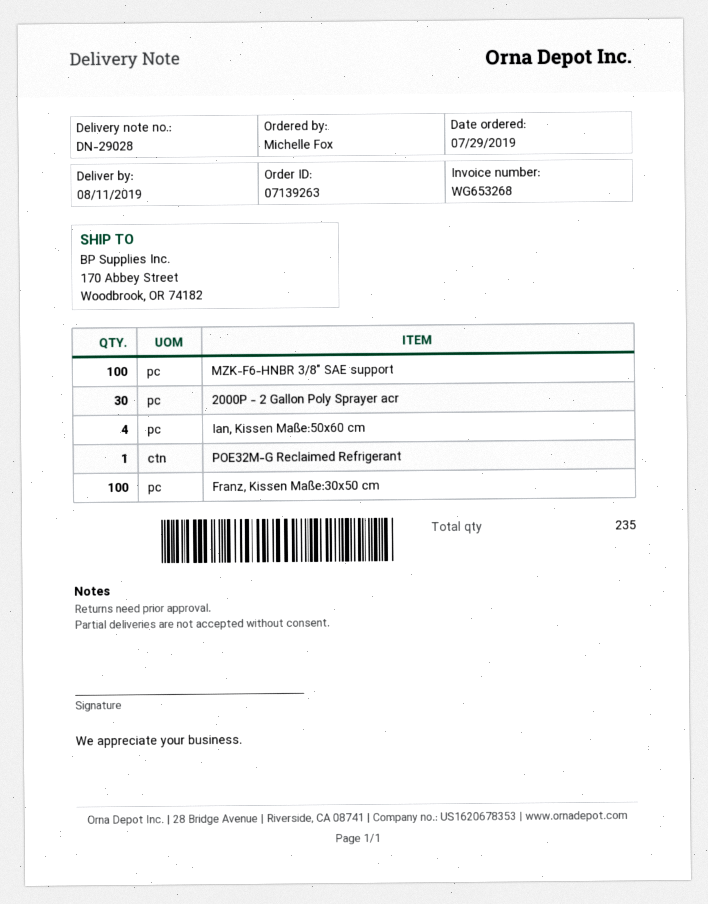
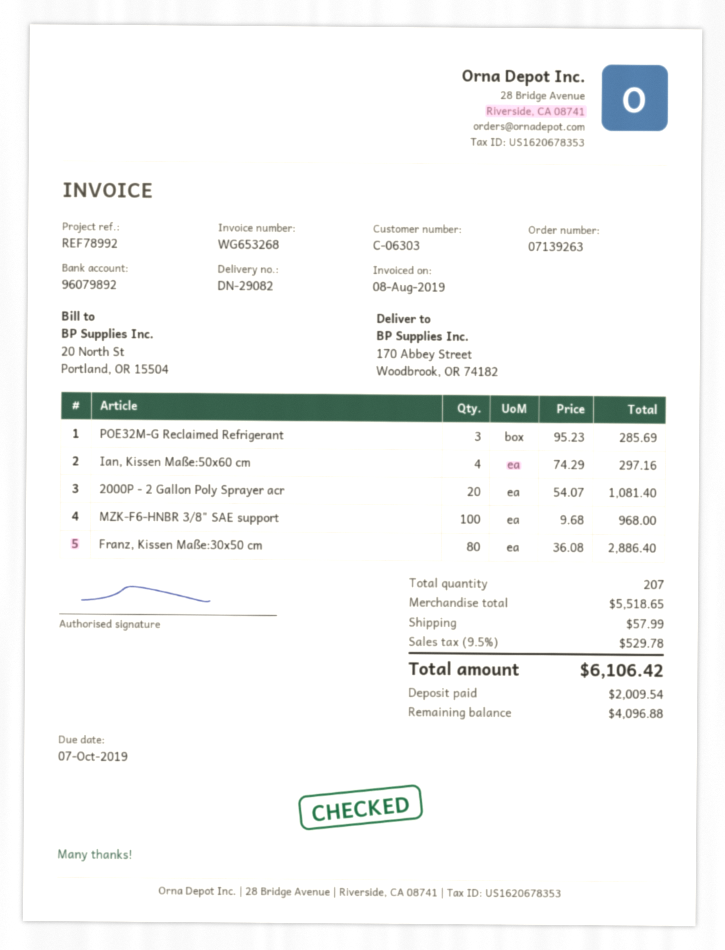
delivery note number: DN-29028 -> DN-29082
2000P - 2 Gallon Poly Sprayer acr: 30 -> 20
POE32M-G Reclaimed Refrigerant: 1 -> 3
Franz, Kissen Maße:30x50 cm: 100 -> 80
total quantity: 235 -> 207

